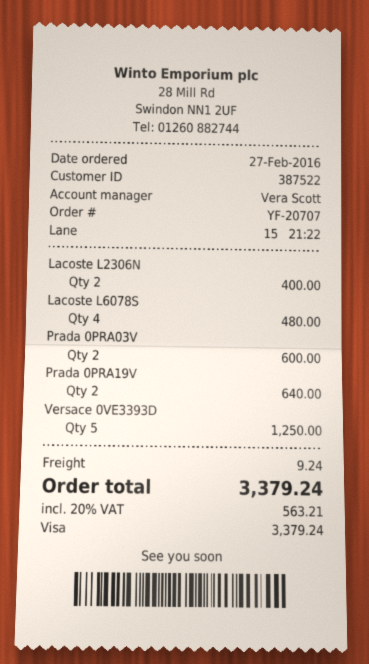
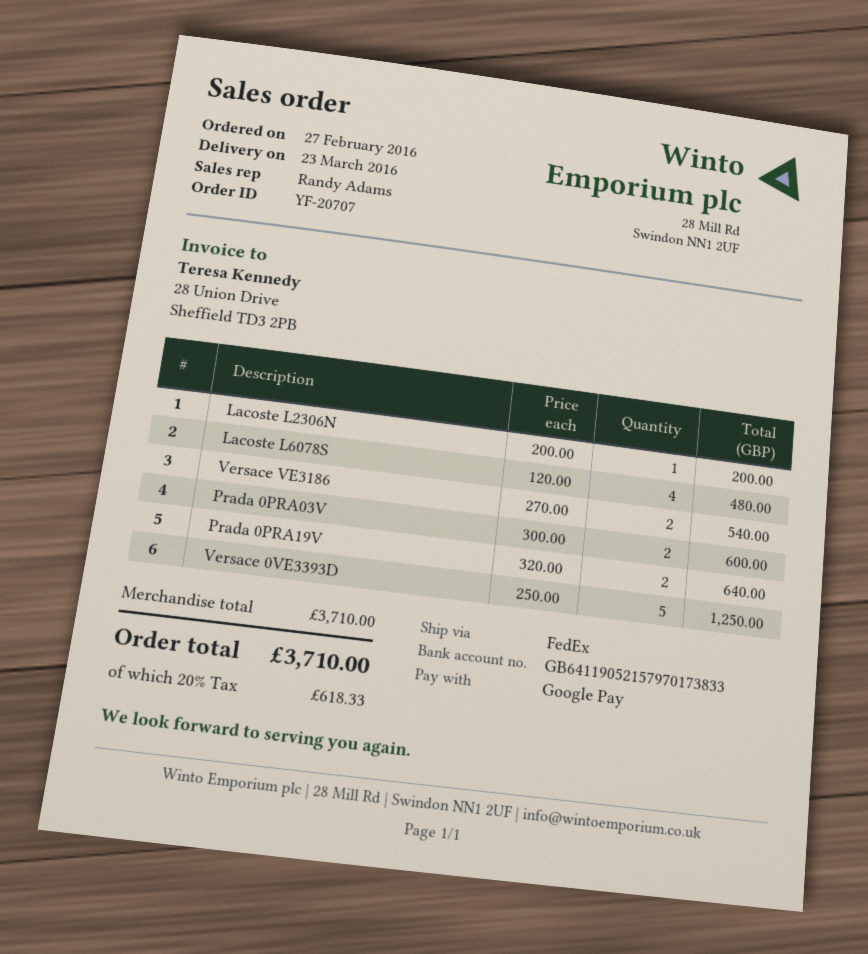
sales rep: Vera Scott -> Randy Adams
payment method: Visa -> Google Pay
Lacoste L2306N: 2 for 400.00 -> 1 for 200.00
Versace VE3186: none -> 2 for 540.00
shipping: 9.24 -> none
tax: 20% = 563.21 -> 20% = 618.33
total: 3379.24 -> 3710.00

